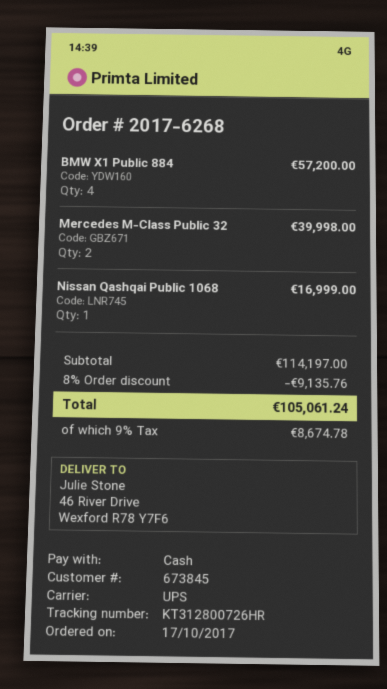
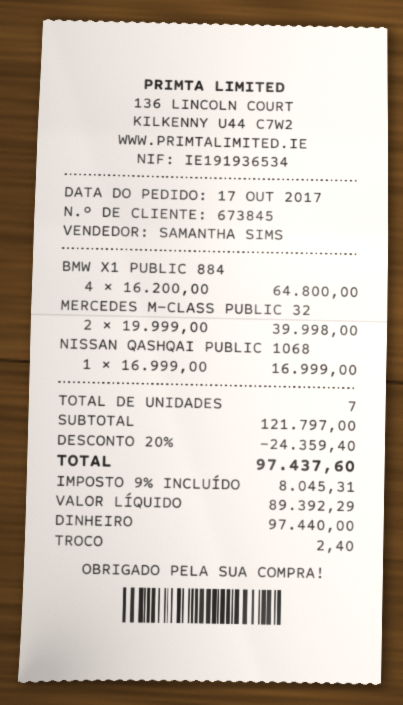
BMW X1 Public 884: 4 for 57200.00 -> 4 for 64800.00
subtotal: 114197.00 -> 121797.00
discount: 8% = 9135.76 -> 20% = 24359.40
tax: 9% = 8674.78 -> 9% = 8045.31
total: 105061.24 -> 97437.60

